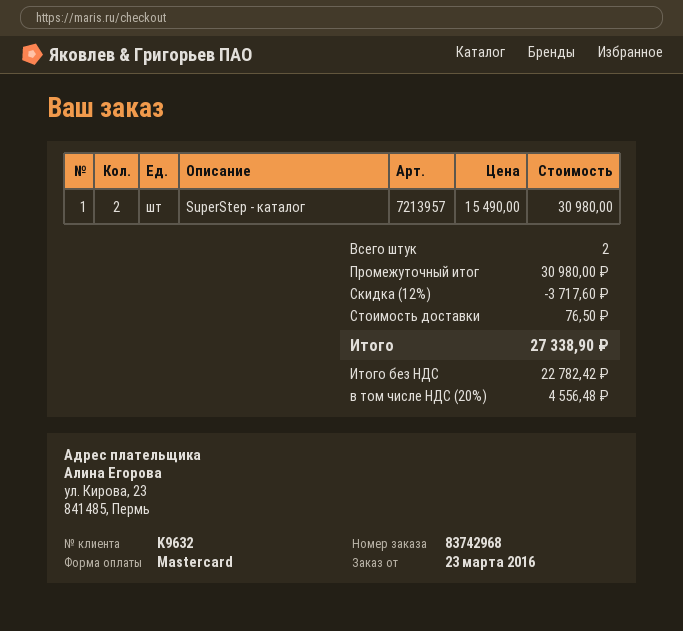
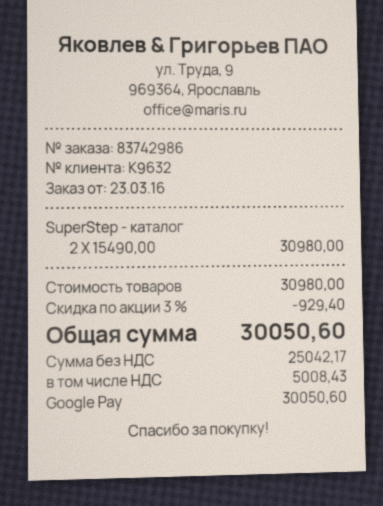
order number: 83742968 -> 83742986
payment method: Mastercard -> Google Pay
discount: 12% = 3717.60 -> 3% = 929.40
shipping: 76.50 -> none
net: 22782.42 -> 25042.17
tax: 4556.48 -> 5008.43
total: 27338.90 -> 30050.60

